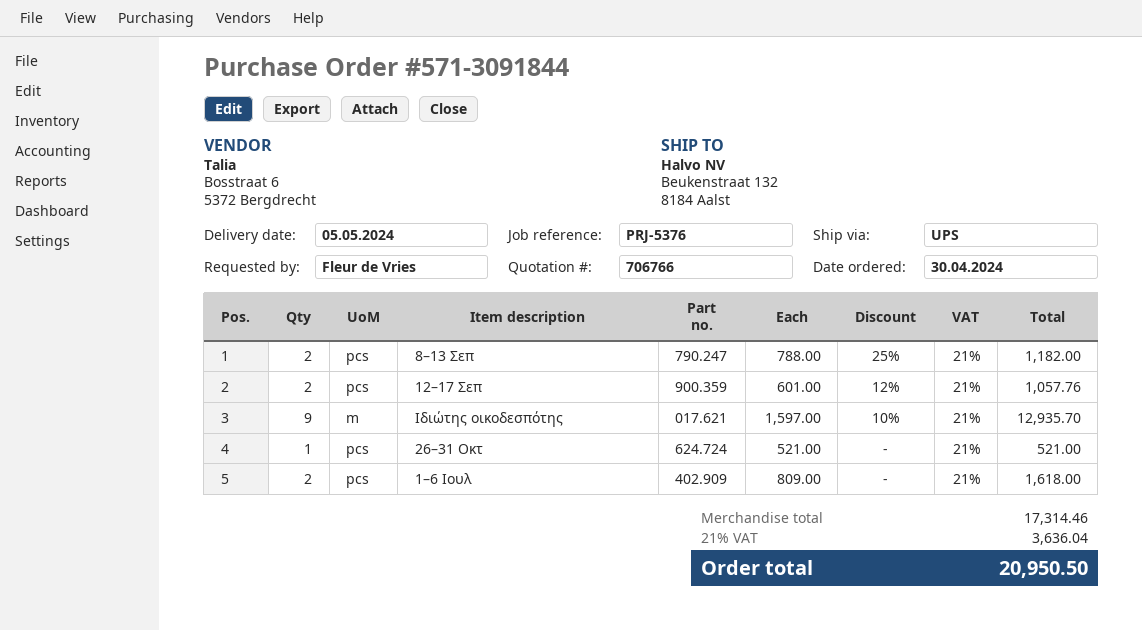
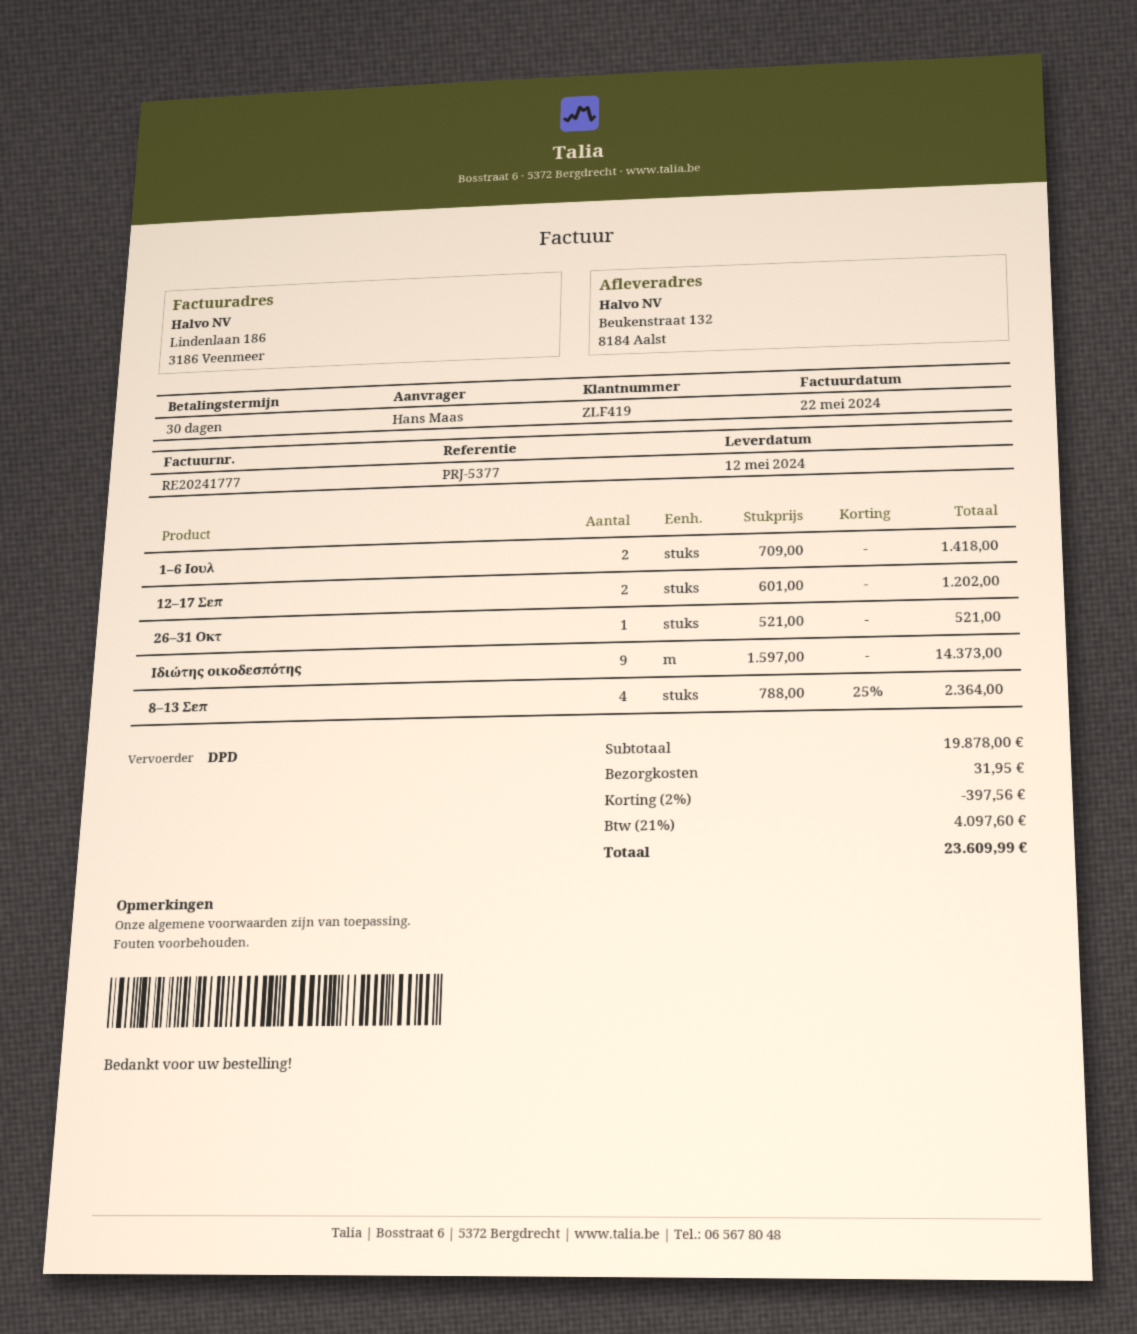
delivery date: 2024-05-05 -> 2024-05-12
reference: PRJ-5376 -> PRJ-5377
ordered by: Fleur de Vries -> Hans Maas
shipping method: UPS -> DPD
8–13 Σεπ: 2 x 788.00 - 25% = 1182.00 -> 4 x 788.00 - 25% = 2364.00
12–17 Σεπ: 2 x 601.00 - 12% = 1057.76 -> 2 x 601.00 = 1202.00
Ιδιώτης οικοδεσπότης: 9 x 1597.00 - 10% = 12935.70 -> 9 x 1597.00 = 14373.00
1–6 Ιουλ: 2 x 809.00 = 1618.00 -> 2 x 709.00 = 1418.00
subtotal: 17314.46 -> 19878.00
discount: none -> 2% = 397.56
shipping: none -> 31.95
tax: 21% = 3636.04 -> 21% = 4097.60
total: 20950.50 -> 23609.99

